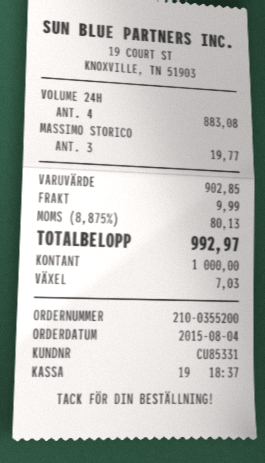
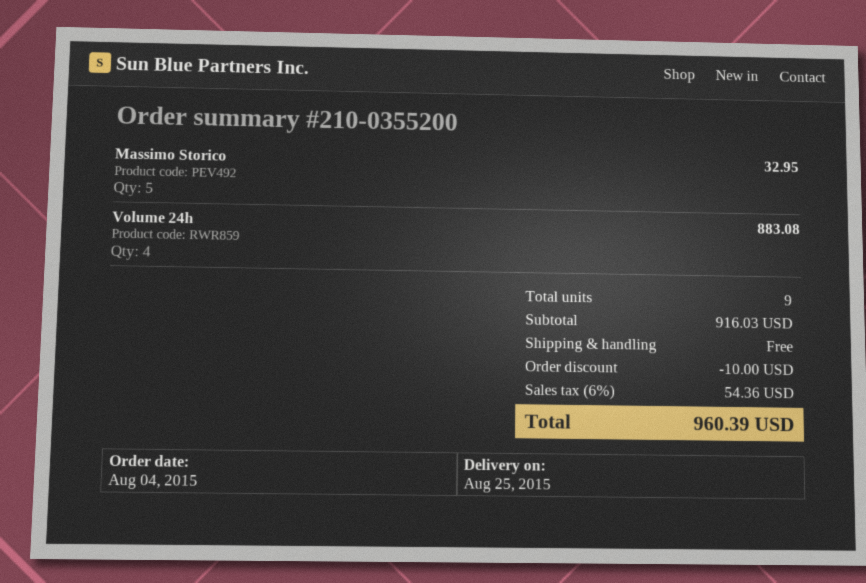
MASSIMO STORICO: 3 for 19.77 -> 5 for 32.95
subtotal: 902.85 -> 916.03
discount: none -> 10.00
shipping: 9.99 -> 0.00
tax: 8.875% = 80.13 -> 6% = 54.36
total: 992.97 -> 960.39

